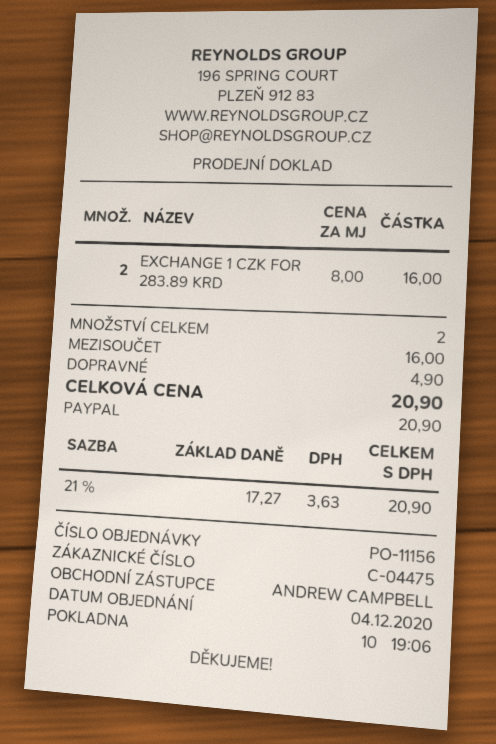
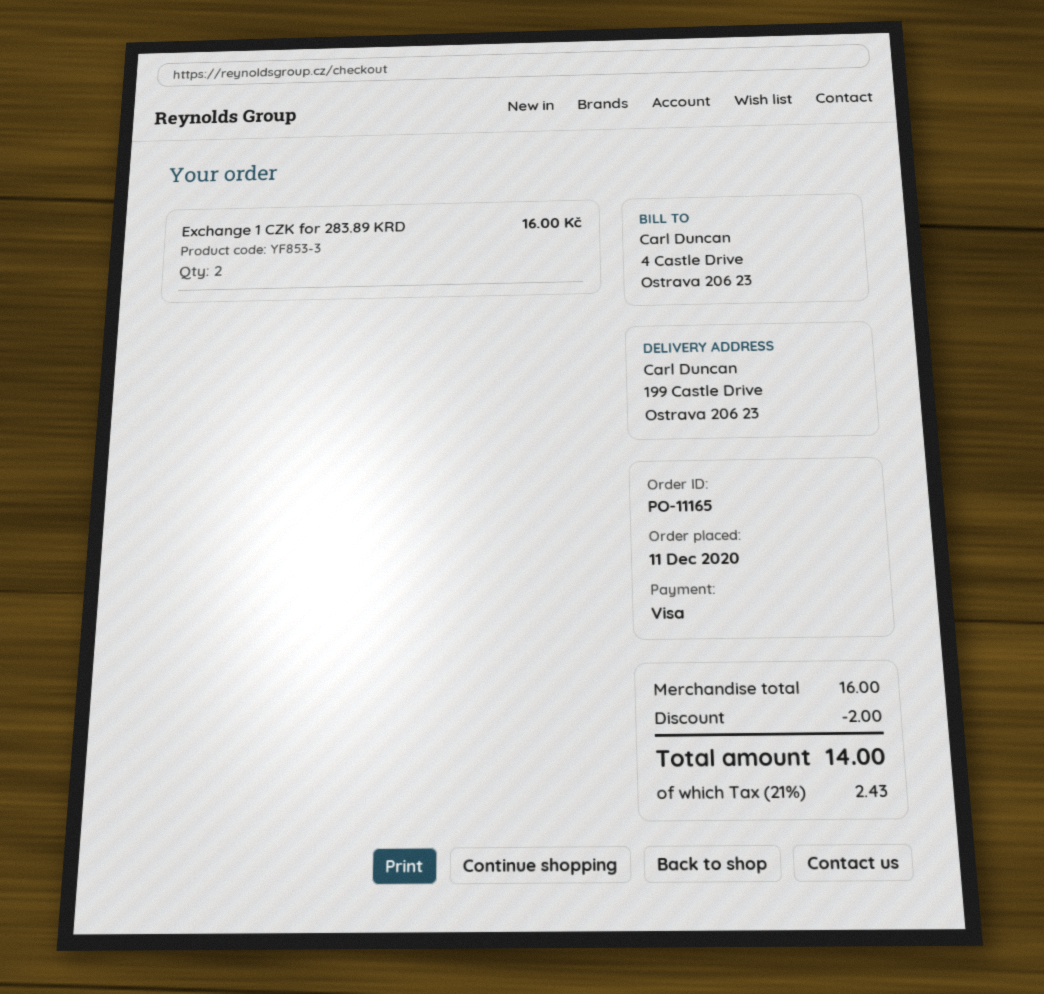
order number: PO-11156 -> PO-11165
order date: 2020-12-04 -> 2020-12-11
payment method: PayPal -> Visa
discount: none -> 2.00
shipping: 4.90 -> none
tax: 21% = 3.63 -> 21% = 2.43
total: 20.90 -> 14.00

